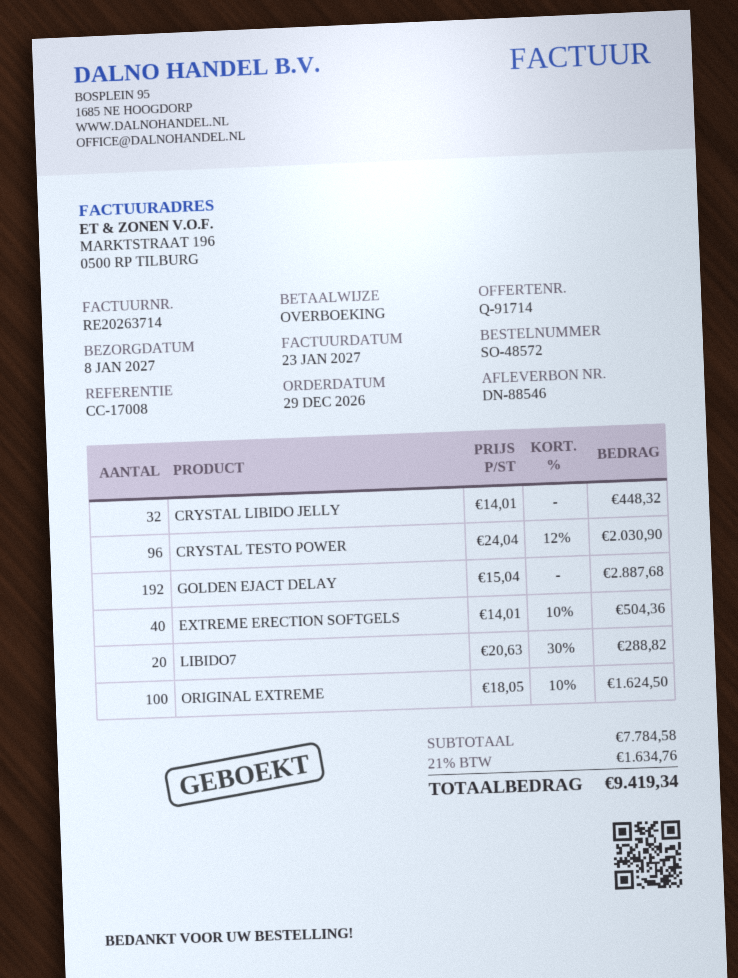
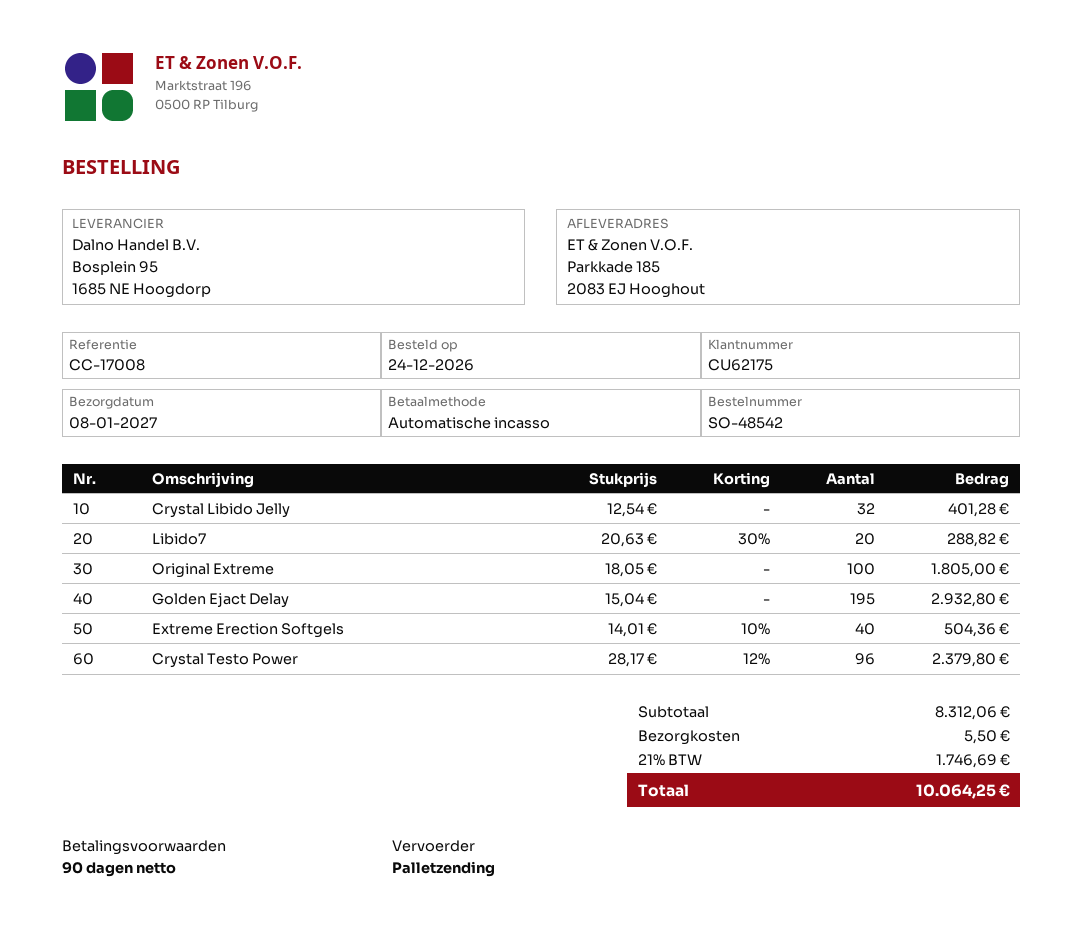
order number: SO-48572 -> SO-48542
order date: 2026-12-29 -> 2026-12-24
payment method: bank transfer -> direct debit
CRYSTAL LIBIDO JELLY: 32 x 14.01 = 448.32 -> 32 x 12.54 = 401.28
CRYSTAL TESTO POWER: 96 x 24.04 - 12% = 2030.90 -> 96 x 28.17 - 12% = 2379.80
GOLDEN EJACT DELAY: 192 x 15.04 = 2887.68 -> 195 x 15.04 = 2932.80
ORIGINAL EXTREME: 100 x 18.05 - 10% = 1624.50 -> 100 x 18.05 = 1805.00
subtotal: 7784.58 -> 8312.06
shipping: none -> 5.50
tax: 21% = 1634.76 -> 21% = 1746.69
total: 9419.34 -> 10064.25

